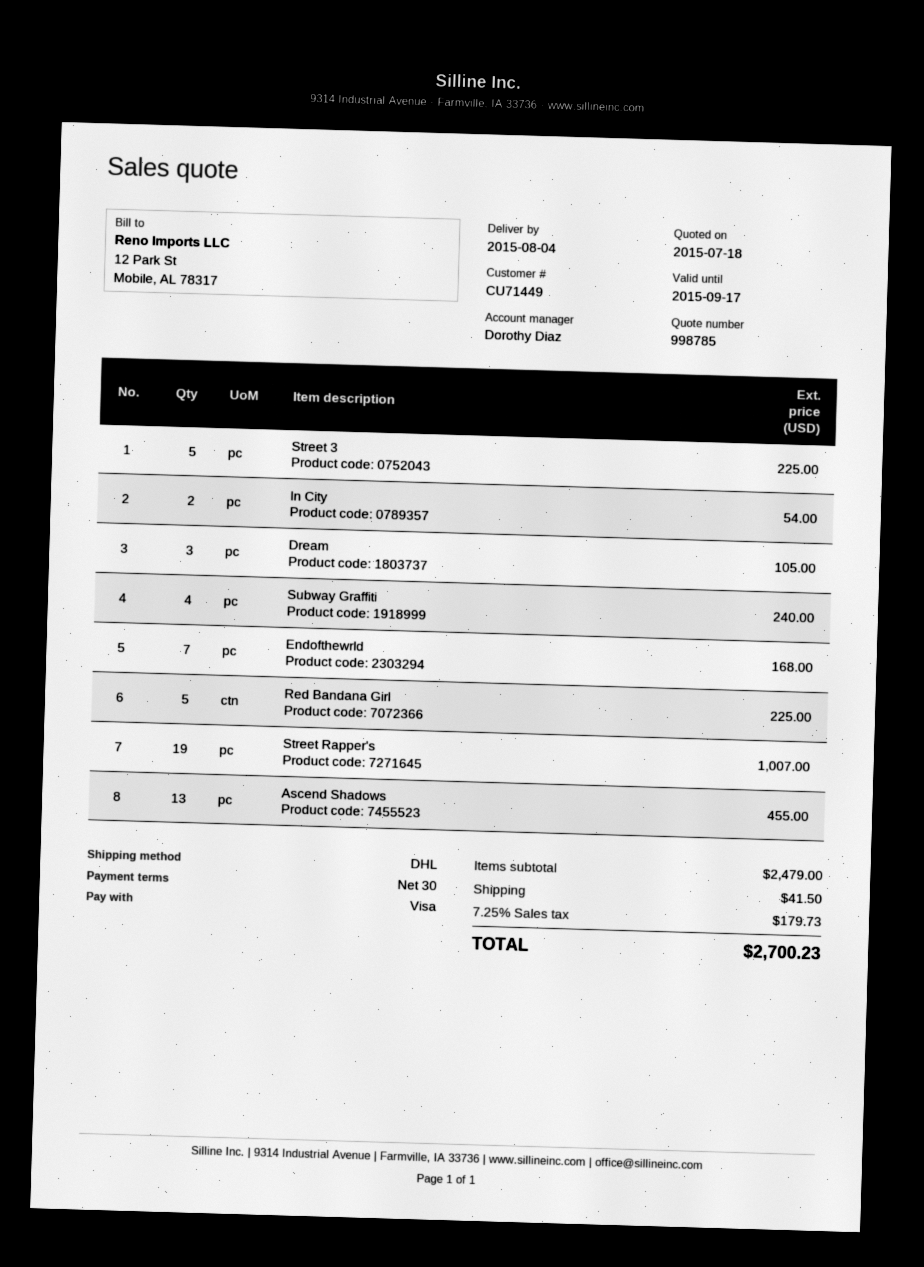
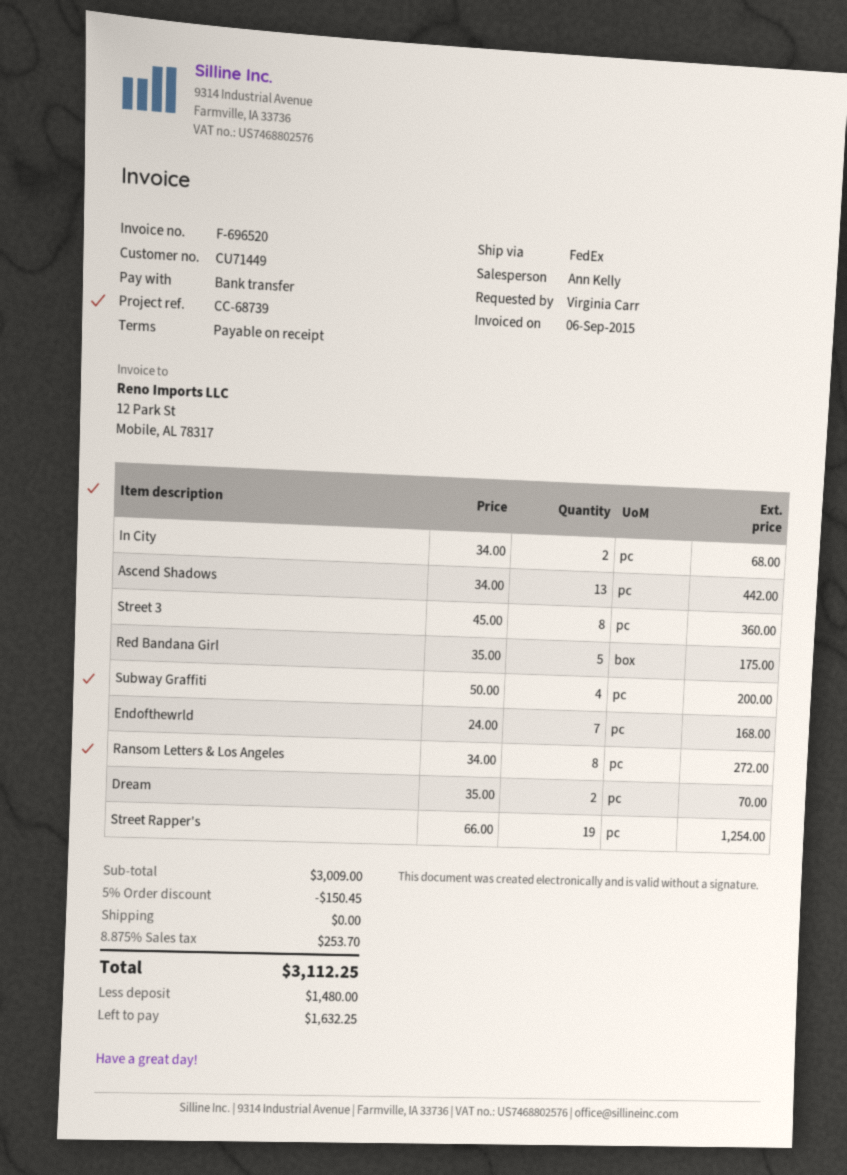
payment terms: 30 days -> on receipt
sales rep: Dorothy Diaz -> Ann Kelly
payment method: Visa -> bank transfer
shipping method: DHL -> FedEx
Street 3: 5 for 225.00 -> 8 for 360.00
In City: 2 for 54.00 -> 2 for 68.00
Dream: 3 for 105.00 -> 2 for 70.00
Subway Graffiti: 4 for 240.00 -> 4 for 200.00
Red Bandana Girl: 5 for 225.00 -> 5 for 175.00
Street Rapper's: 19 for 1007.00 -> 19 for 1254.00
Ascend Shadows: 13 for 455.00 -> 13 for 442.00
Ransom Letters & Los Angeles: none -> 8 for 272.00
subtotal: 2479.00 -> 3009.00
discount: none -> 5% = 150.45
shipping: 41.50 -> 0.00
tax: 7.25% = 179.73 -> 8.875% = 253.70
total: 2700.23 -> 3112.25

